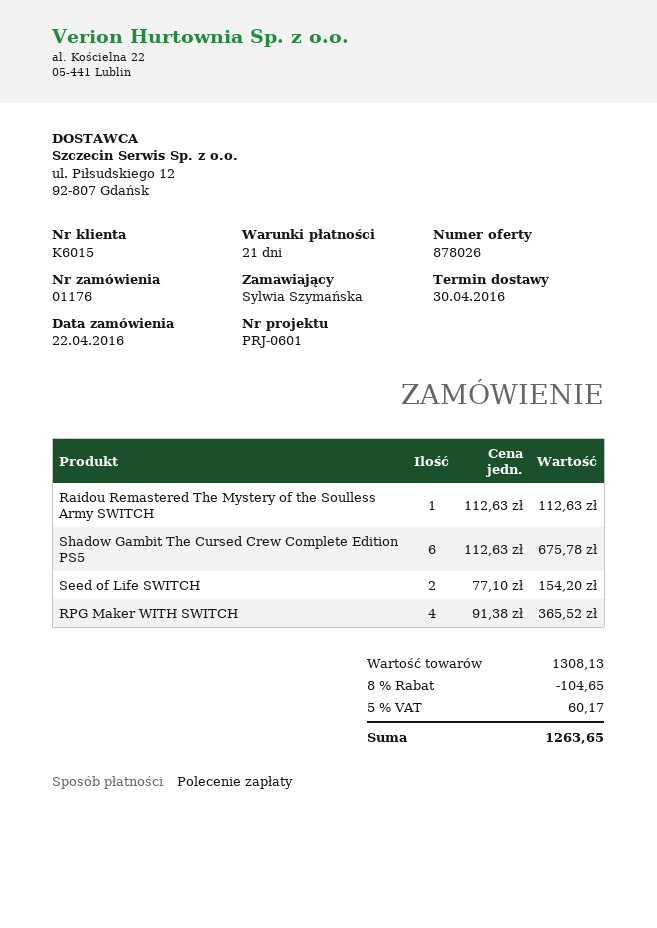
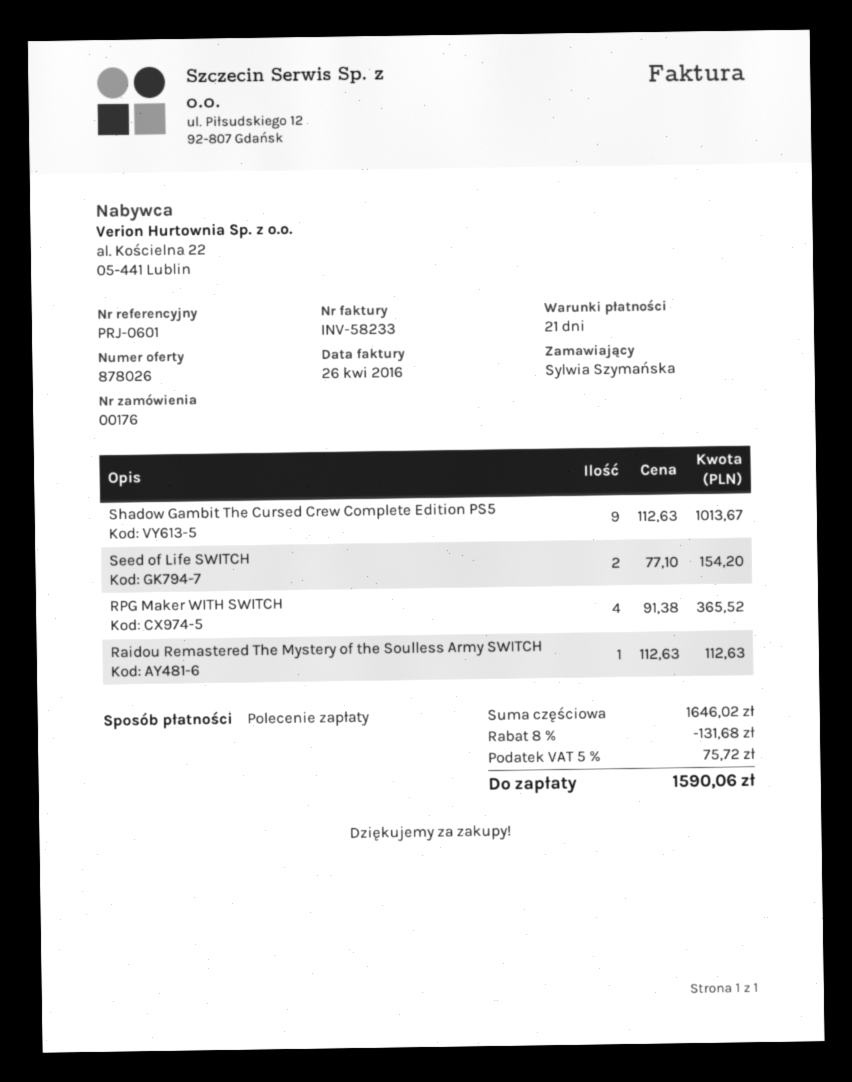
order number: 01176 -> 00176
Shadow Gambit The Cursed Crew Complete Edition PS5: 6 x 112.63 = 675.78 -> 9 x 112.63 = 1013.67
subtotal: 1308.13 -> 1646.02
discount: 8% = 104.65 -> 8% = 131.68
tax: 5% = 60.17 -> 5% = 75.72
total: 1263.65 -> 1590.06

